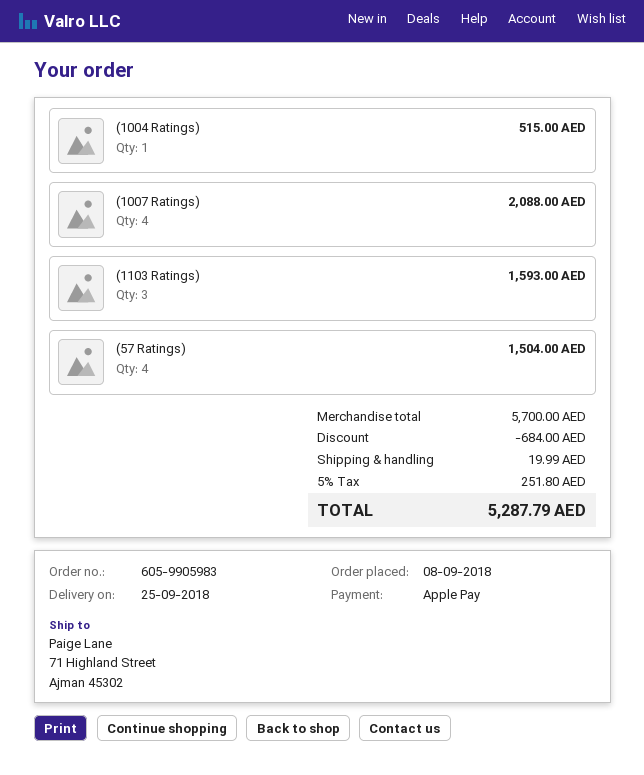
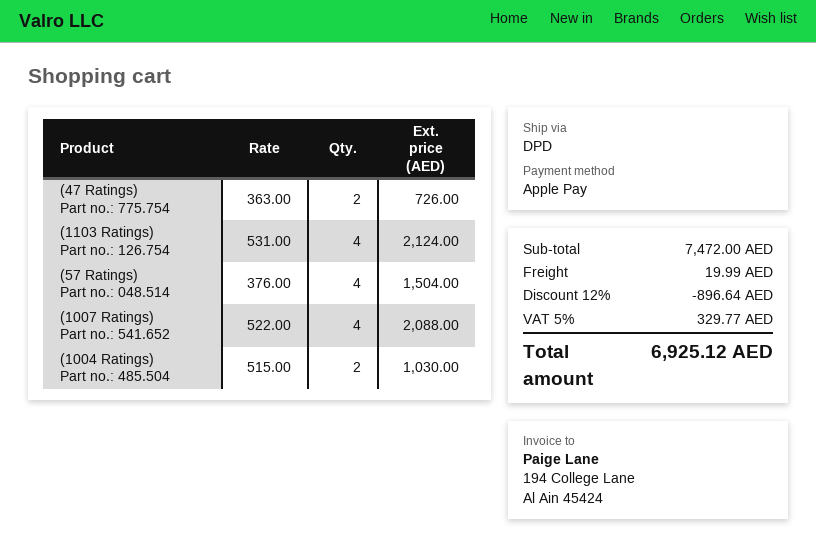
(1004 Ratings): 1 for 515.00 -> 2 for 1030.00
(1103 Ratings): 3 for 1593.00 -> 4 for 2124.00
(47 Ratings): none -> 2 for 726.00
subtotal: 5700.00 -> 7472.00
discount: 684.00 -> 896.64
tax: 5% = 251.80 -> 5% = 329.77
total: 5287.79 -> 6925.12

